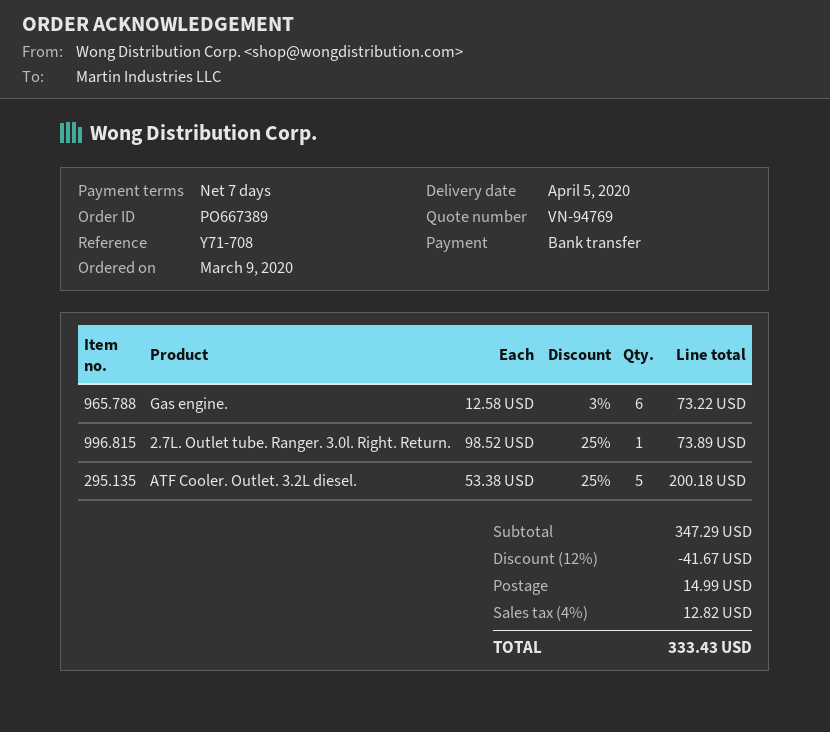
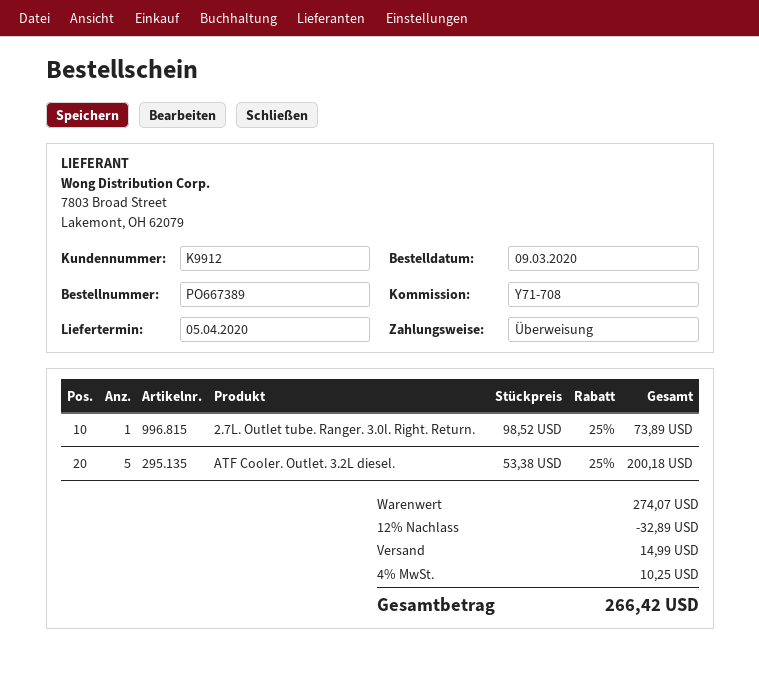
Gas engine.: 6 x 12.58 - 3% = 73.22 -> none
subtotal: 347.29 -> 274.07
discount: 12% = 41.67 -> 12% = 32.89
tax: 4% = 12.82 -> 4% = 10.25
total: 333.43 -> 266.42

